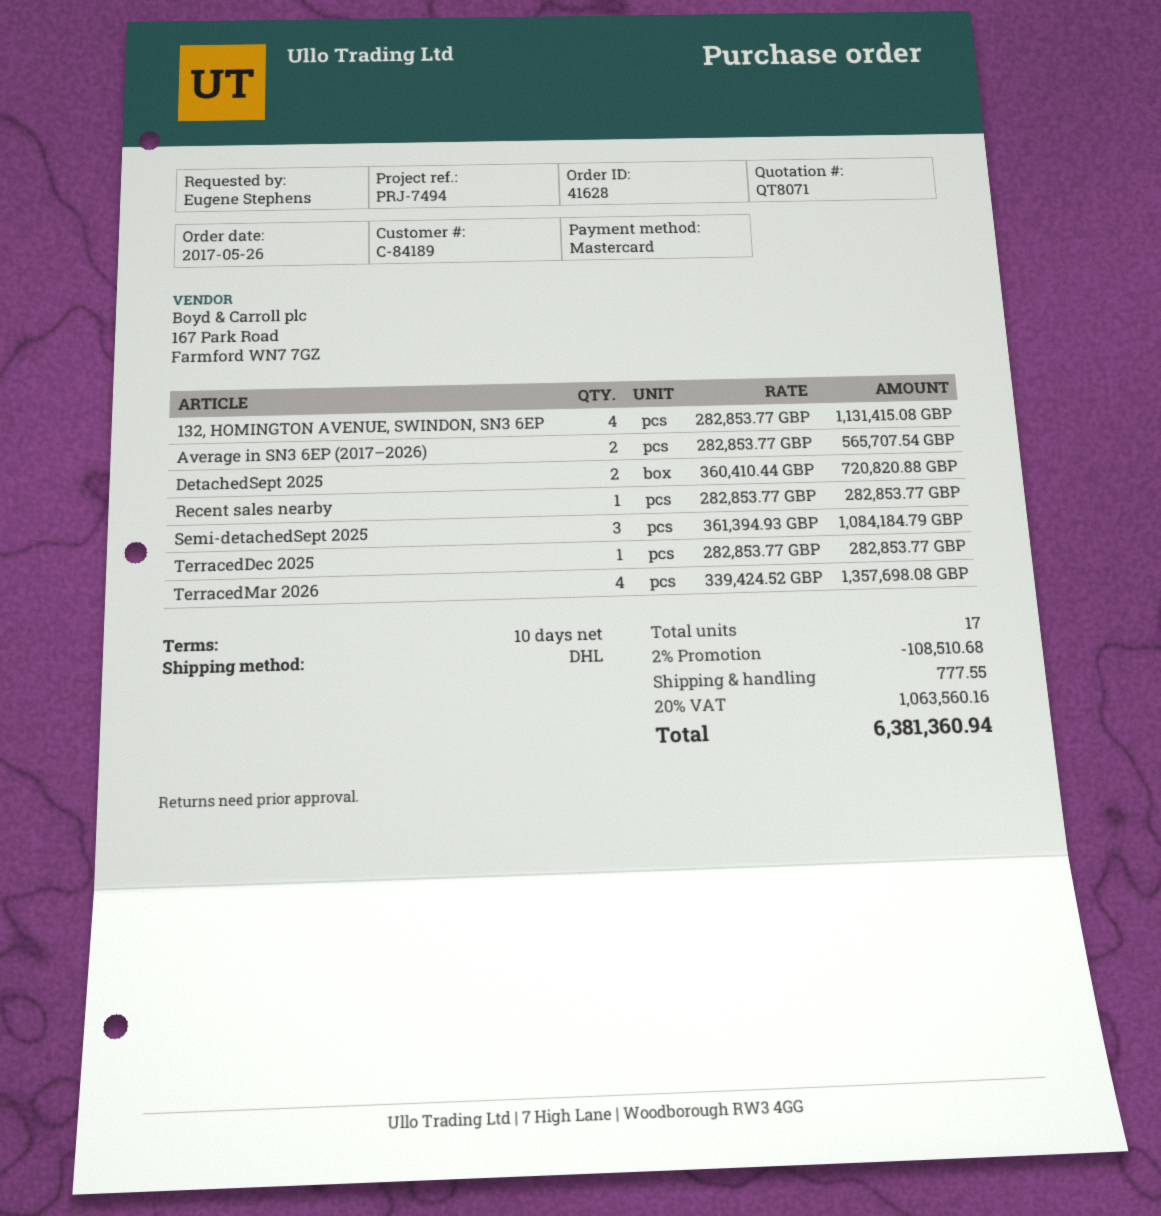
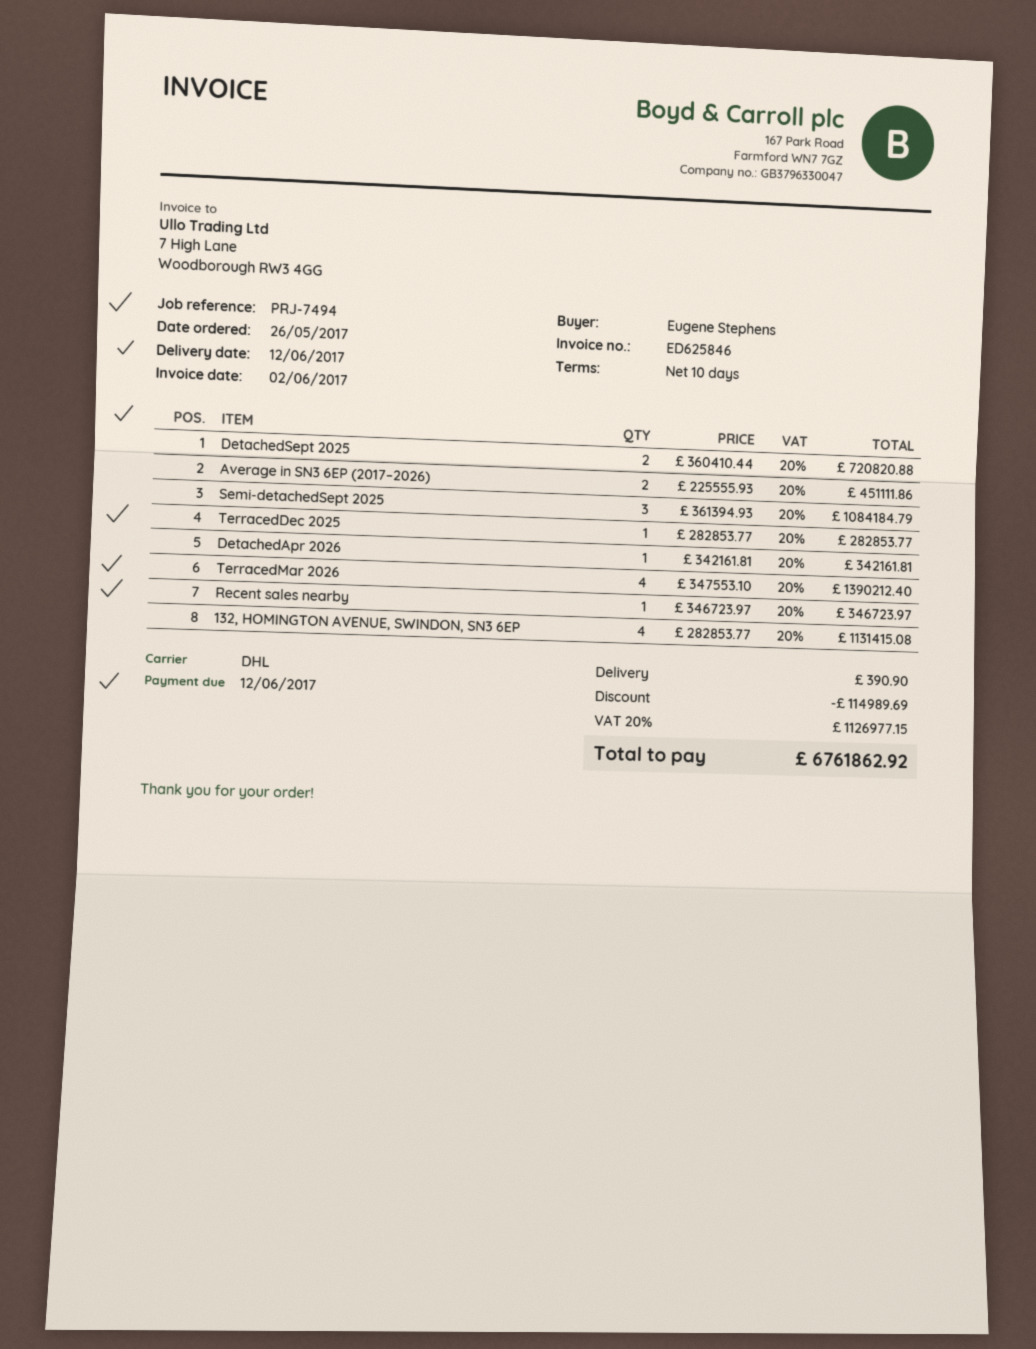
Average in SN3 6EP (2017–2026): 2 x 282853.77 = 565707.54 -> 2 x 225555.93 = 451111.86
Recent sales nearby: 1 x 282853.77 = 282853.77 -> 1 x 346723.97 = 346723.97
TerracedMar 2026: 4 x 339424.52 = 1357698.08 -> 4 x 347553.10 = 1390212.40
DetachedApr 2026: none -> 1 x 342161.81 = 342161.81
discount: 108510.68 -> 114989.69
shipping: 777.55 -> 390.90
tax: 20% = 1063560.16 -> 20% = 1126977.15
total: 6381360.94 -> 6761862.92

